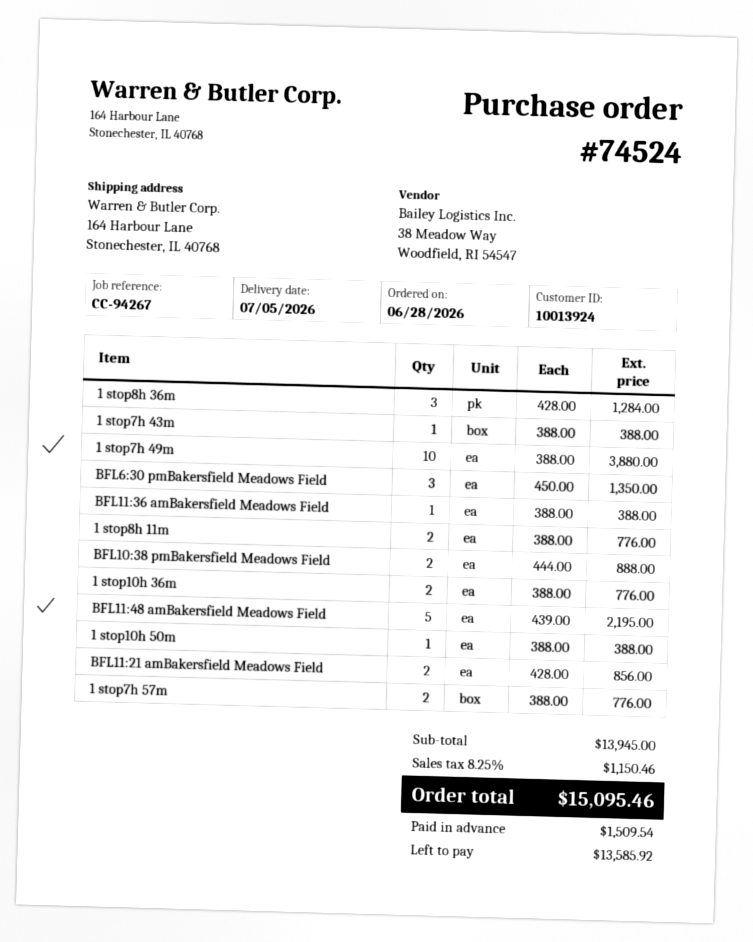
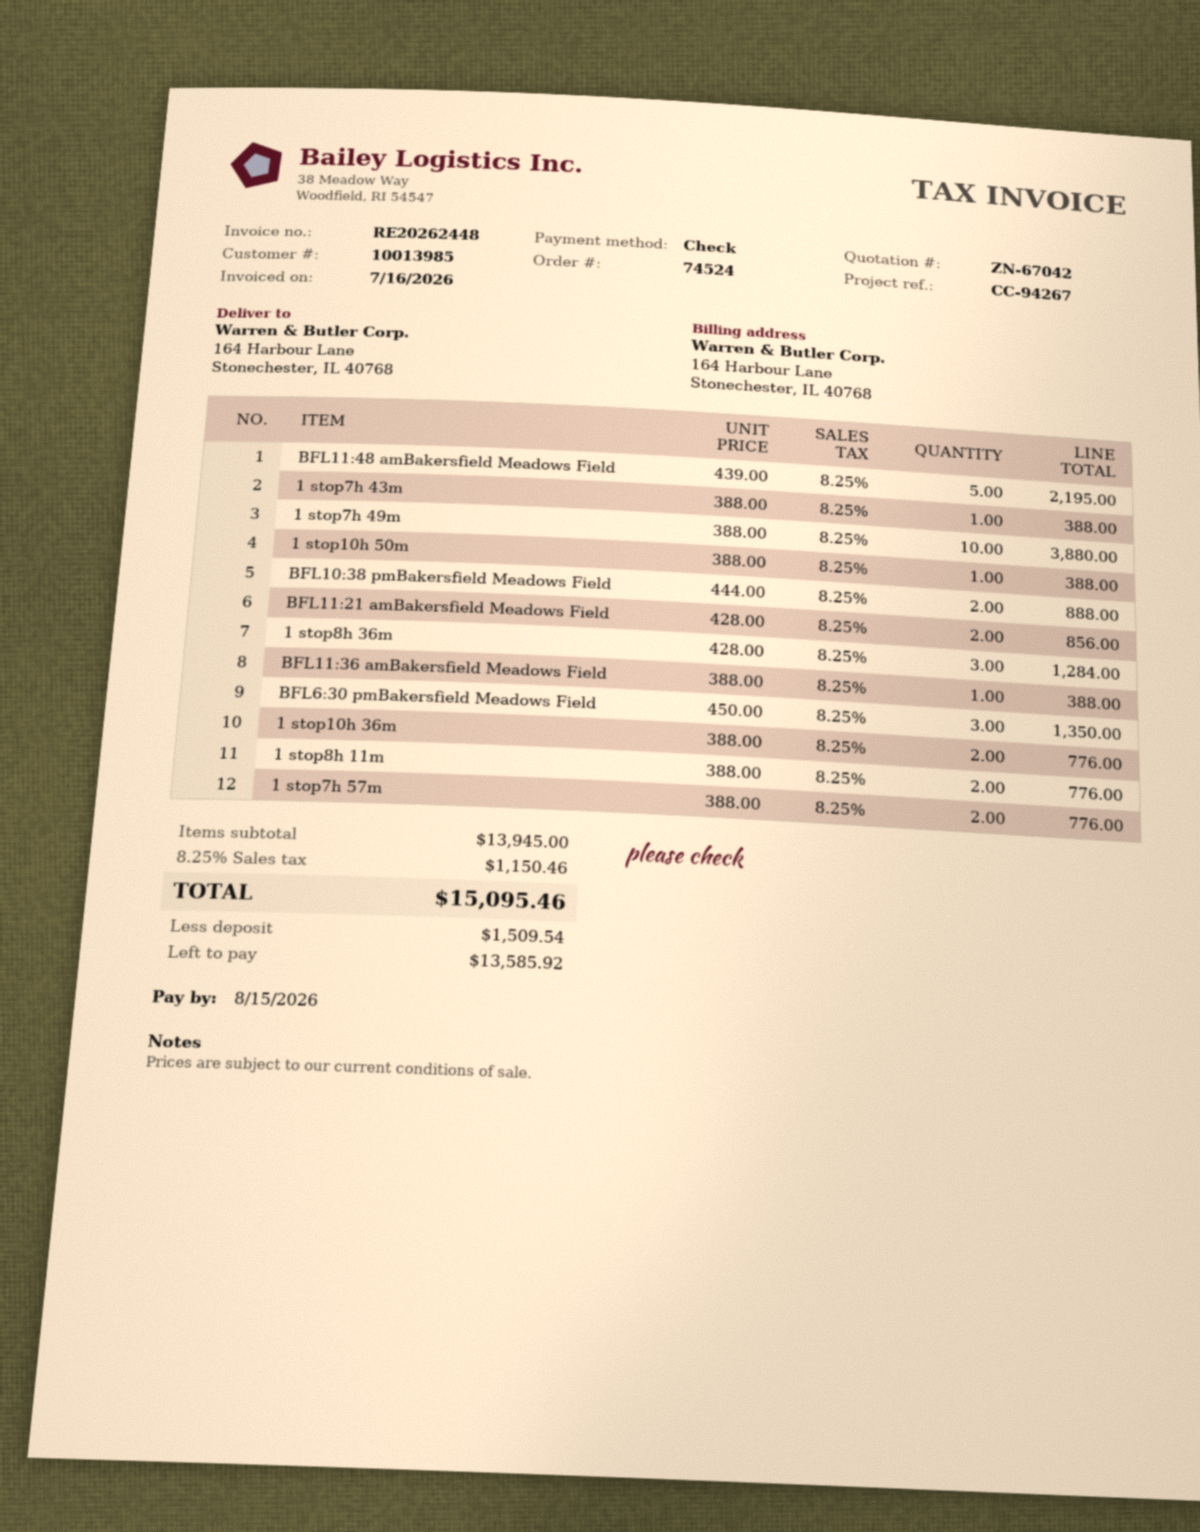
customer number: 10013924 -> 10013985

